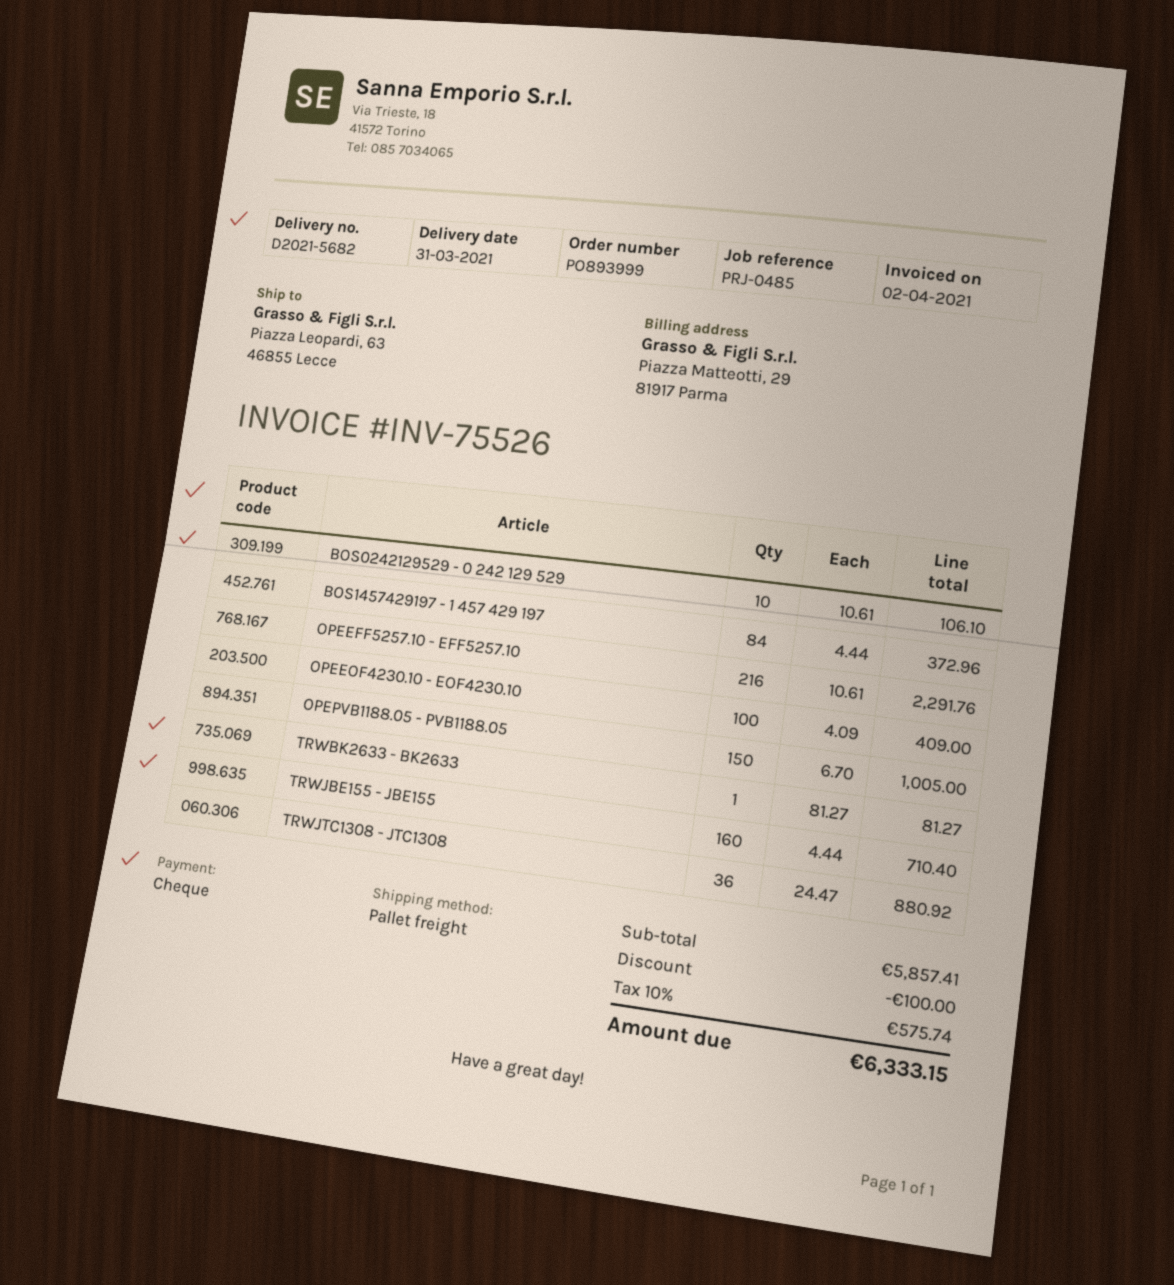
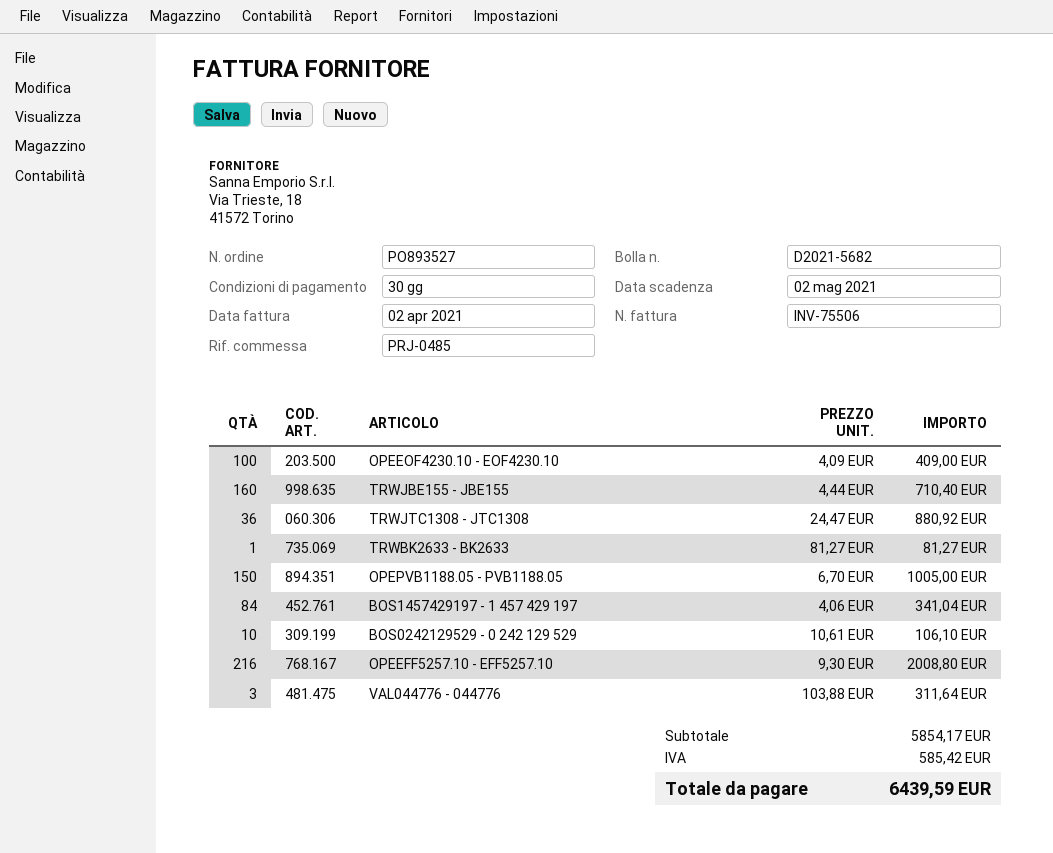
order number: PO893999 -> PO893527
invoice number: INV-75526 -> INV-75506
BOS1457429197 - 1 457 429 197: 84 x 4.44 = 372.96 -> 84 x 4.06 = 341.04
OPEEFF5257.10 - EFF5257.10: 216 x 10.61 = 2291.76 -> 216 x 9.30 = 2008.80
VAL044776 - 044776: none -> 3 x 103.88 = 311.64
subtotal: 5857.41 -> 5854.17
discount: 100.00 -> none
tax: 575.74 -> 585.42
total: 6333.15 -> 6439.59

